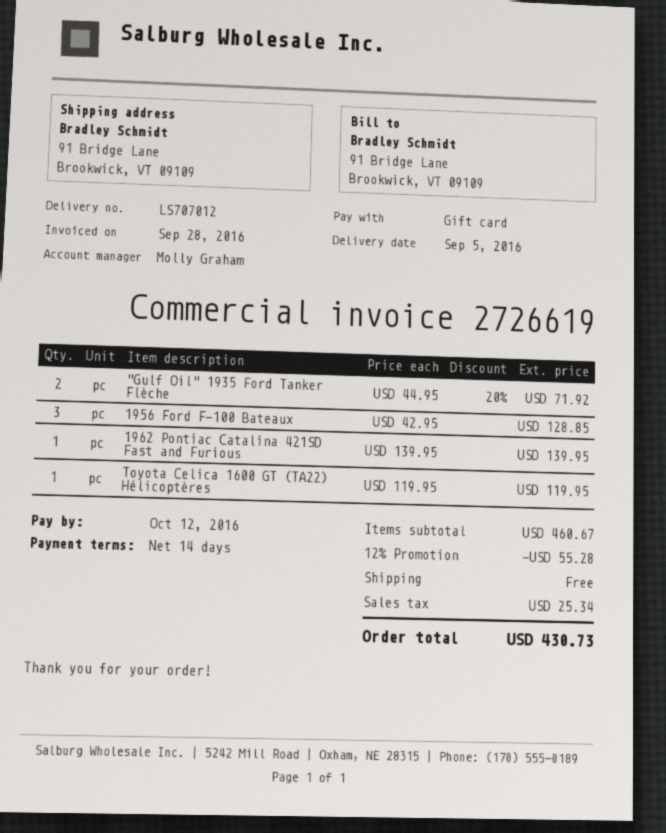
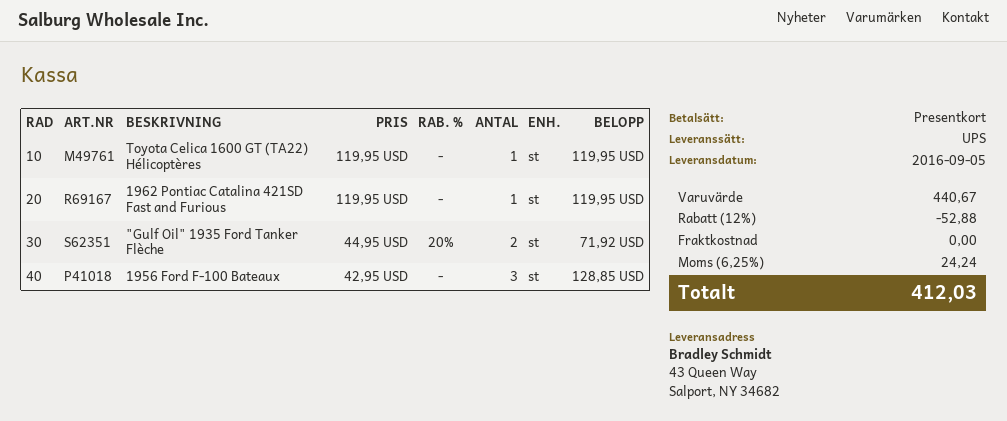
ship to: 91 Bridge Lane, Brookwick, VT 09109 -> 43 Queen Way, Salport, NY 34682
1962 Pontiac Catalina 421SD Fast and Furious: 1 x 139.95 = 139.95 -> 1 x 119.95 = 119.95
subtotal: 460.67 -> 440.67
discount: 12% = 55.28 -> 12% = 52.88
tax: 25.34 -> 24.24
total: 430.73 -> 412.03

